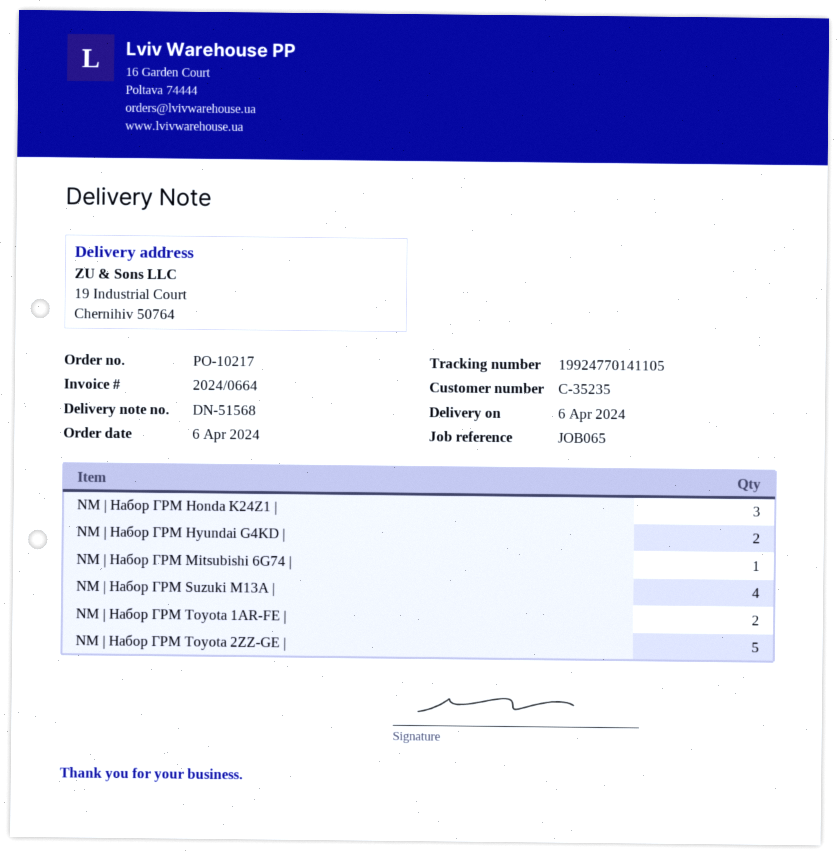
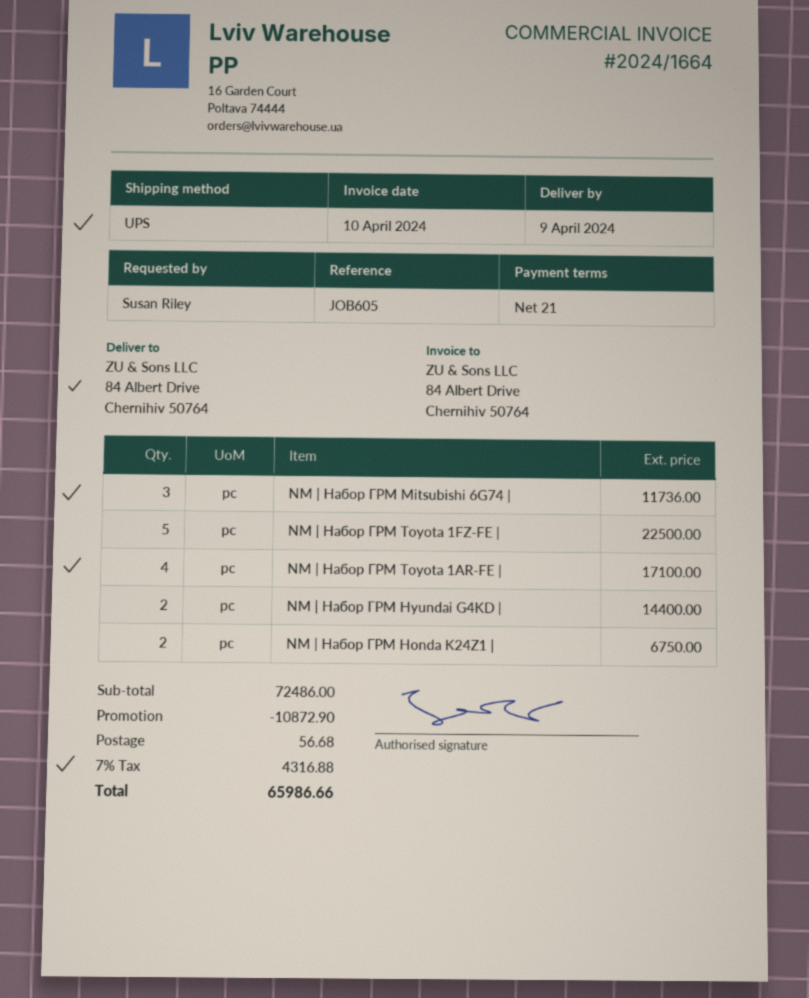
delivery date: 2024-04-06 -> 2024-04-09
invoice number: 2024/0664 -> 2024/1664
reference: JOB065 -> JOB605
ship to: 19 Industrial Court, Chernihiv 50764 -> 84 Albert Drive, Chernihiv 50764
NM | Набор ГРМ Honda K24Z1 |: 3 -> 2
NM | Набор ГРМ Mitsubishi 6G74 |: 1 -> 3
NM | Набор ГРМ Suzuki M13A |: 4 -> none
NM | Набор ГРМ Toyota 1AR-FE |: 2 -> 4
NM | Набор ГРМ Toyota 2ZZ-GE |: 5 -> none
NM | Набор ГРМ Toyota 1FZ-FE |: none -> 5

